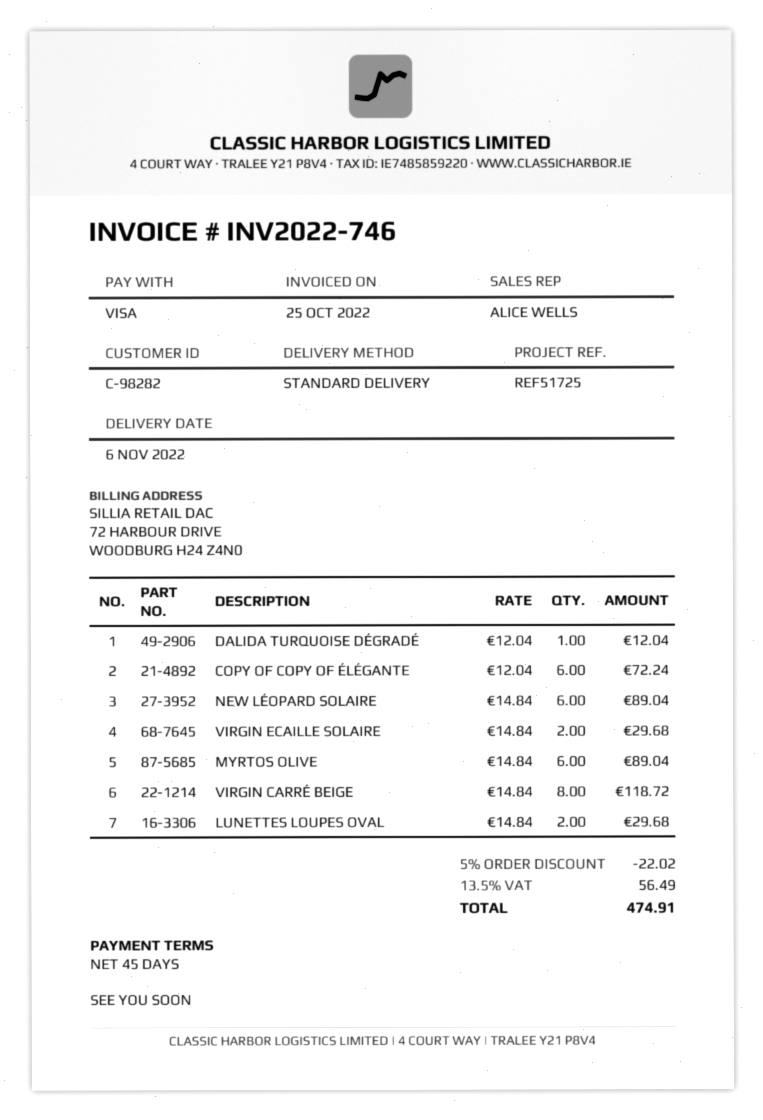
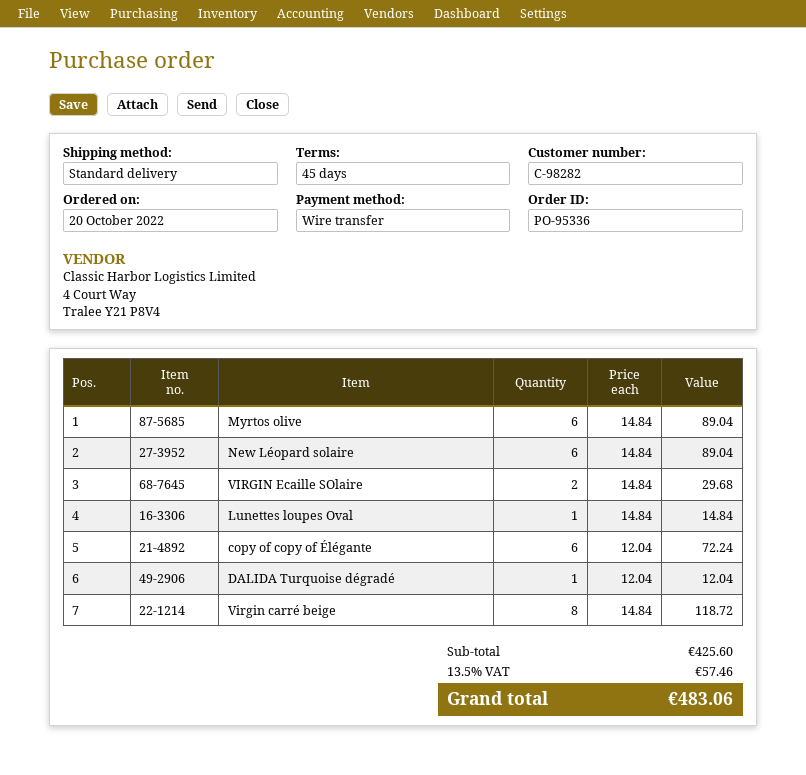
payment method: Visa -> bank transfer
LUNETTES LOUPES OVAL: 2 x 14.84 = 29.68 -> 1 x 14.84 = 14.84
discount: 5% = 22.02 -> none
tax: 13.5% = 56.49 -> 13.5% = 57.46
total: 474.91 -> 483.06

